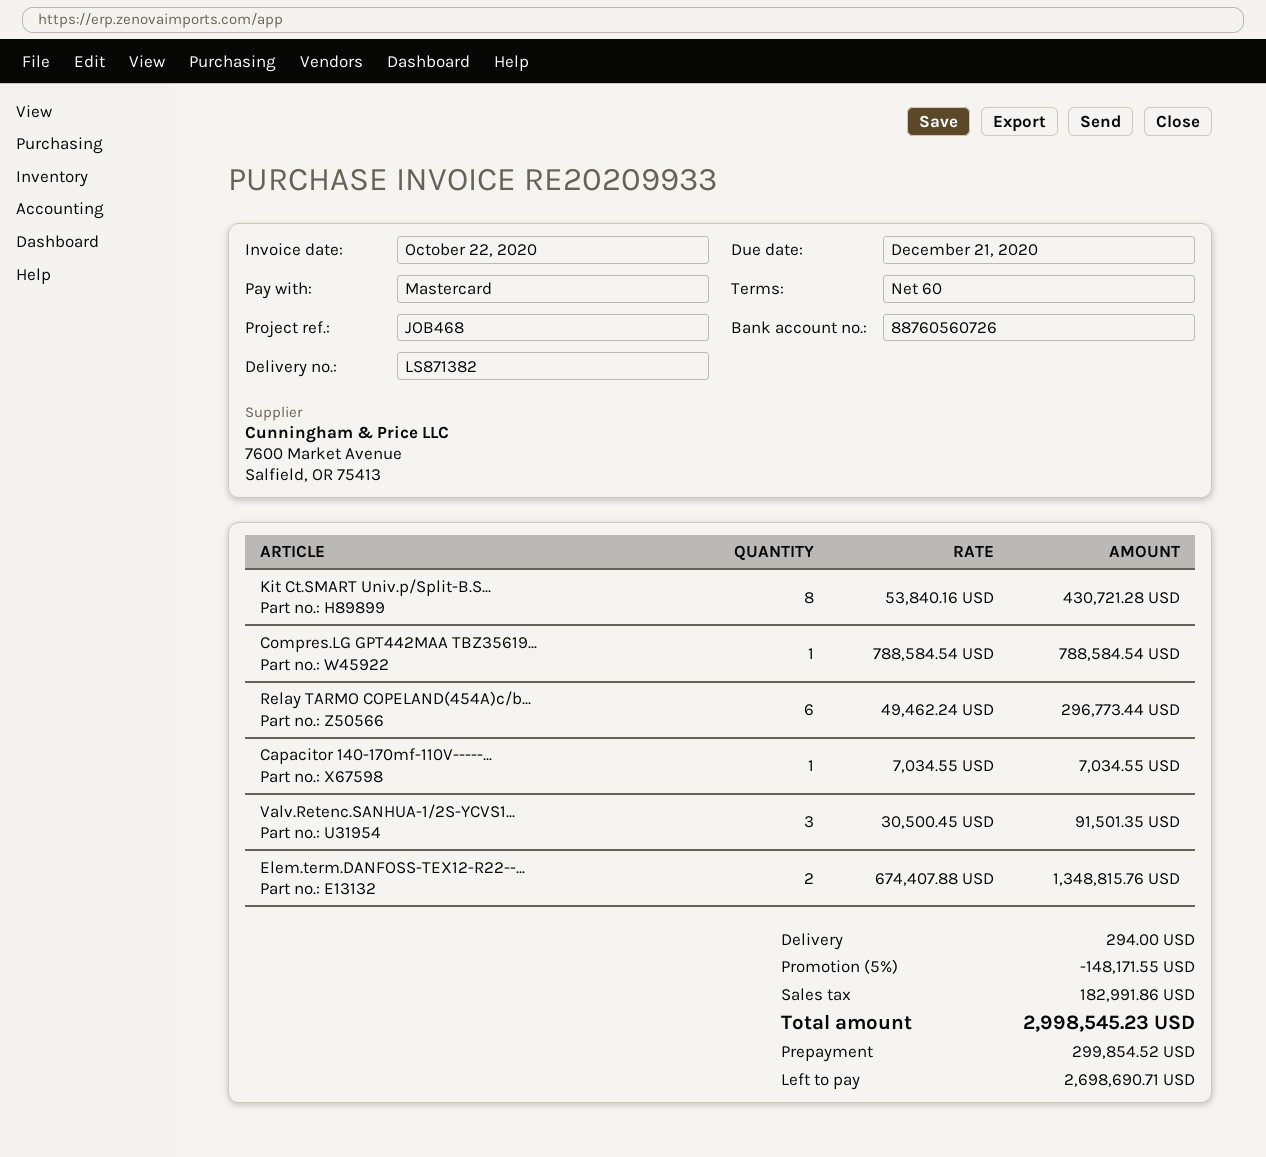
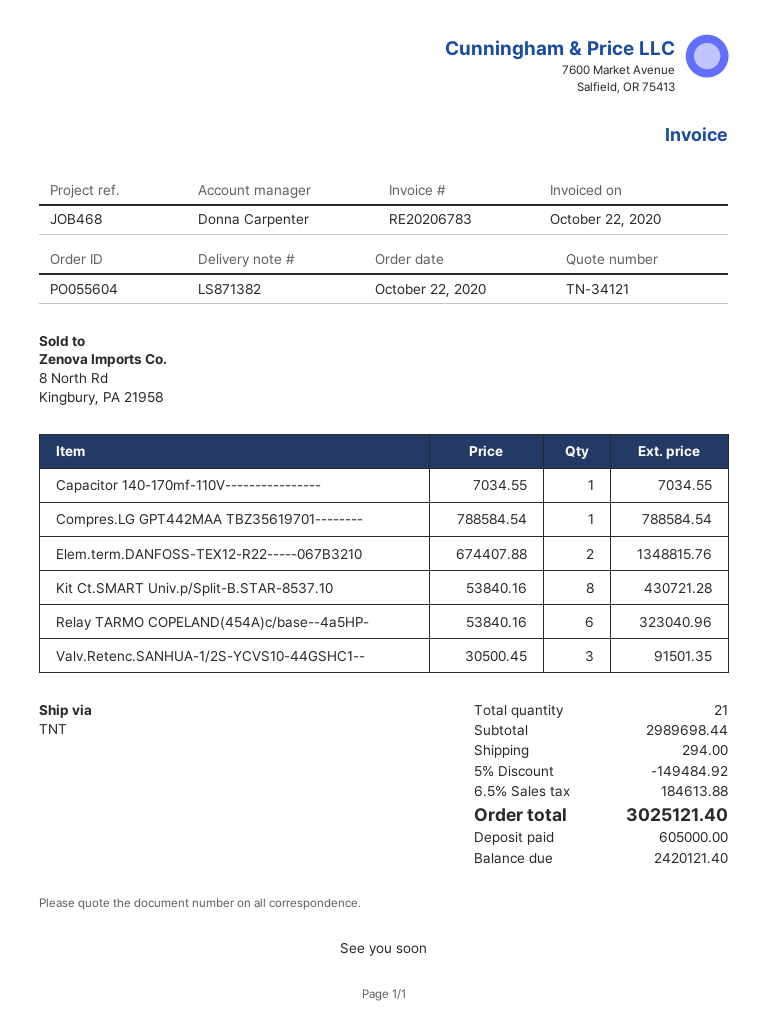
invoice number: RE20209933 -> RE20206783
Relay TARMO COPELAND(454A)c/b...: 6 x 49462.24 = 296773.44 -> 6 x 53840.16 = 323040.96
discount: 5% = 148171.55 -> 5% = 149484.92
tax: 182991.86 -> 184613.88
total: 2998545.23 -> 3025121.40
deposit: 299854.52 -> 605000.00
balance: 2698690.71 -> 2420121.40

